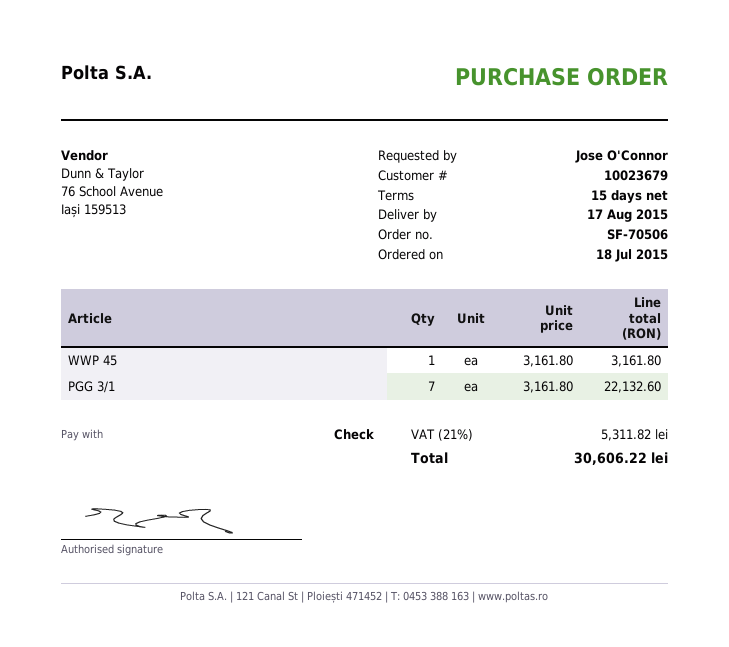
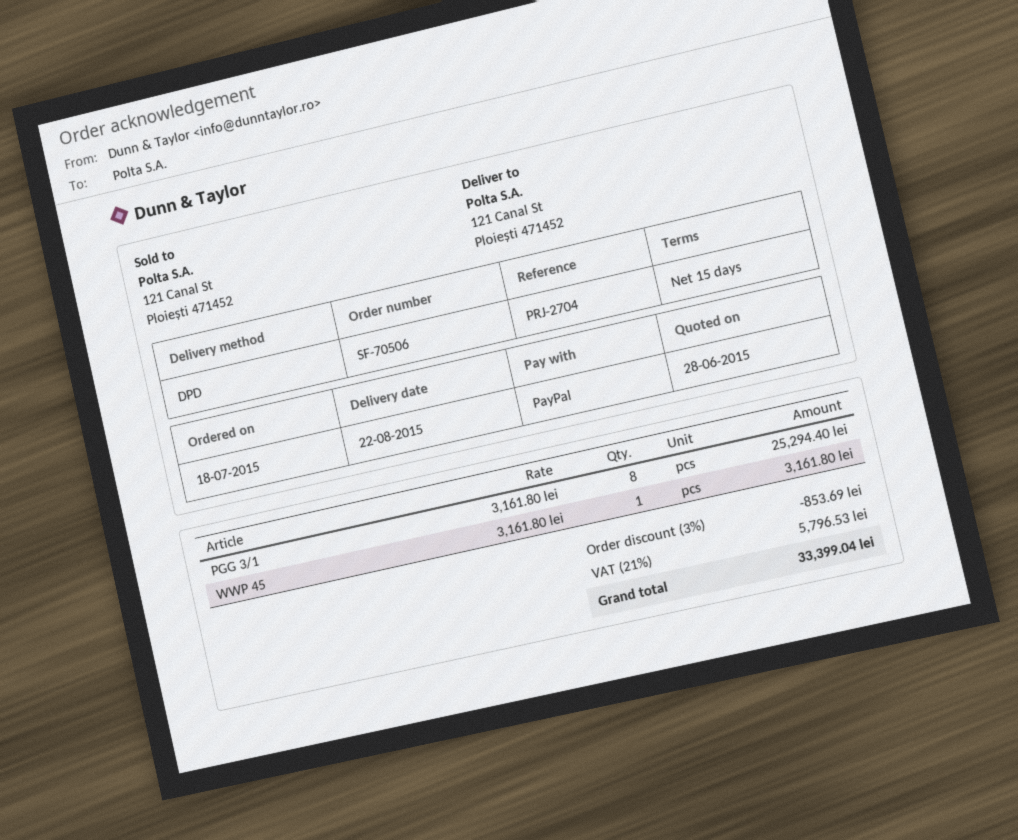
delivery date: 2015-08-17 -> 2015-08-22
payment method: cheque -> PayPal
PGG 3/1: 7 x 3161.80 = 22132.60 -> 8 x 3161.80 = 25294.40
discount: none -> 3% = 853.69
tax: 21% = 5311.82 -> 21% = 5796.53
total: 30606.22 -> 33399.04

